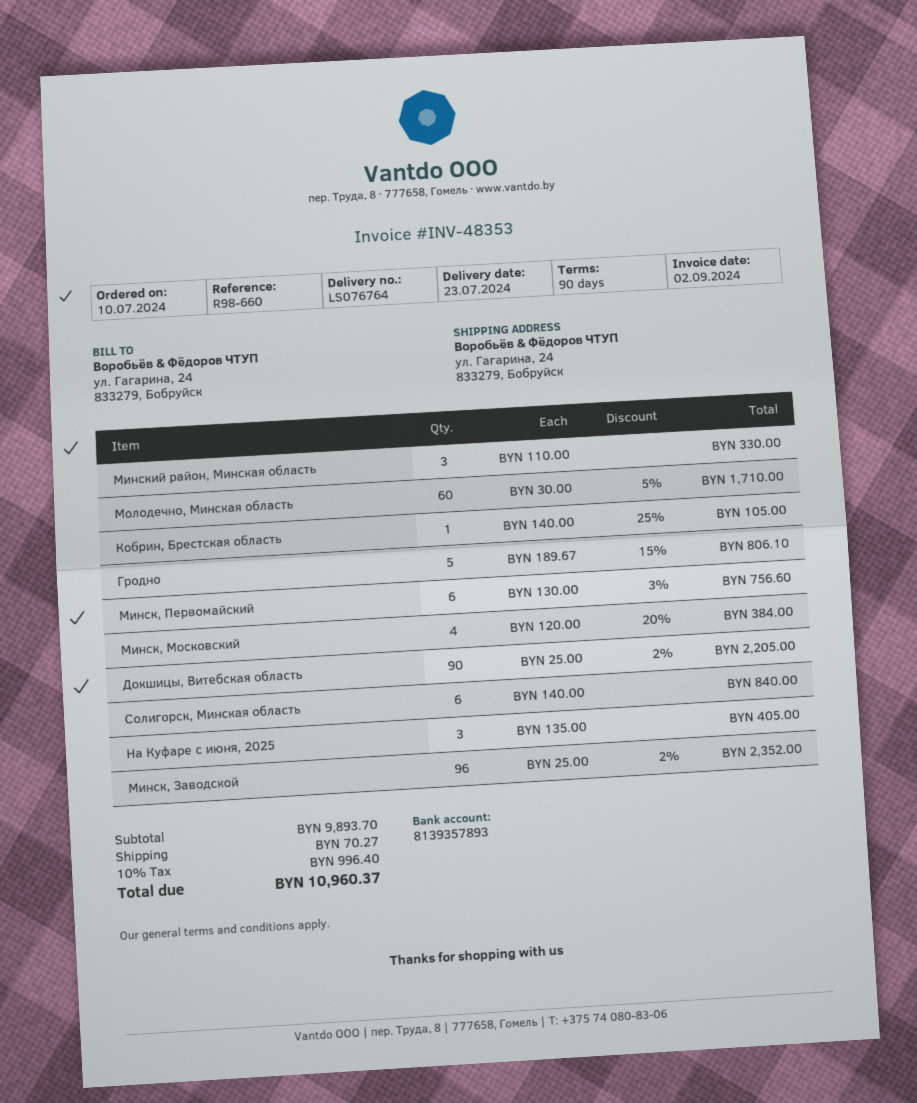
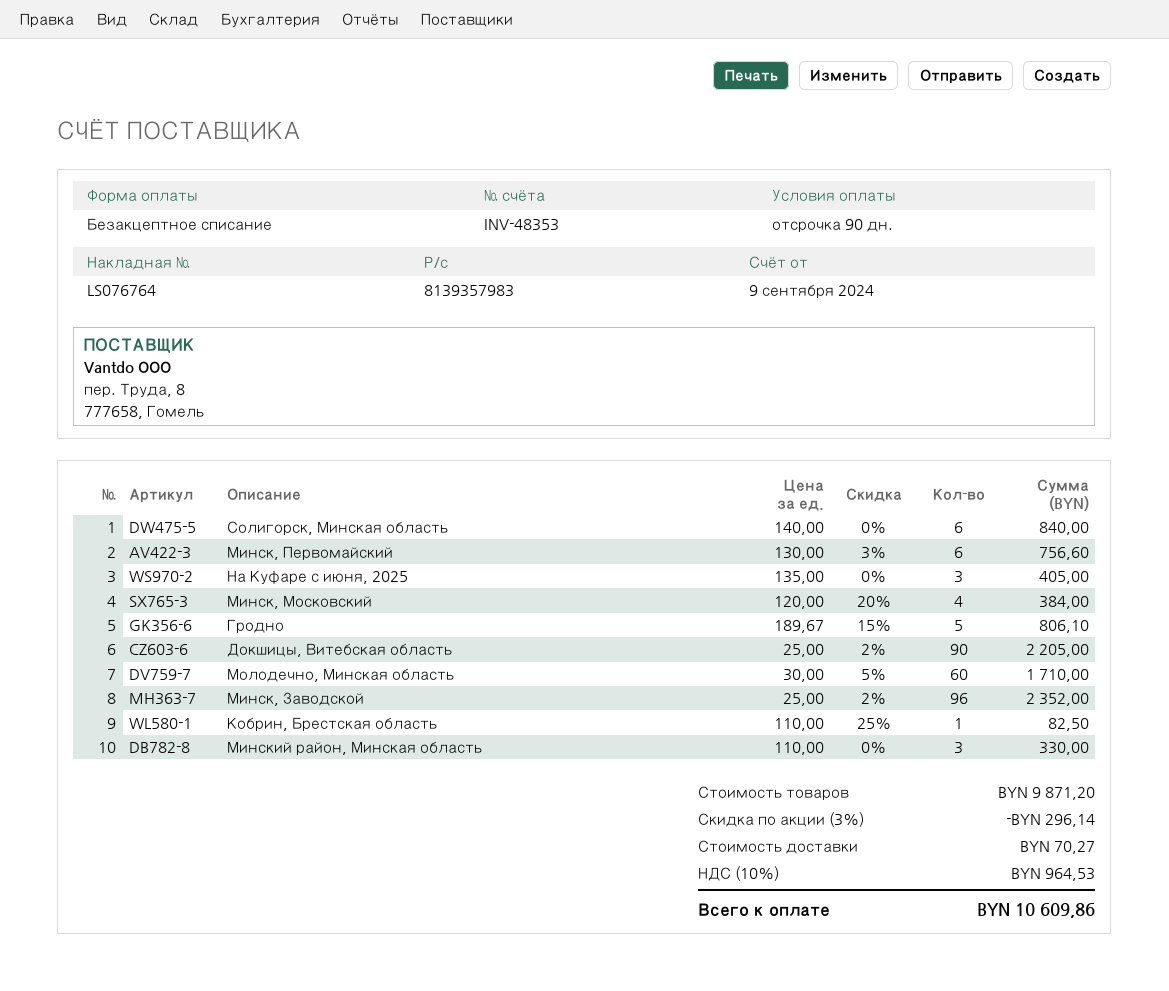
invoice date: 2024-09-02 -> 2024-09-09
bank account: 8139357893 -> 8139357983
Кобрин, Брестская область: 1 x 140.00 - 25% = 105.00 -> 1 x 110.00 - 25% = 82.50
subtotal: 9893.70 -> 9871.20
discount: none -> 3% = 296.14
tax: 10% = 996.40 -> 10% = 964.53
total: 10960.37 -> 10609.86

